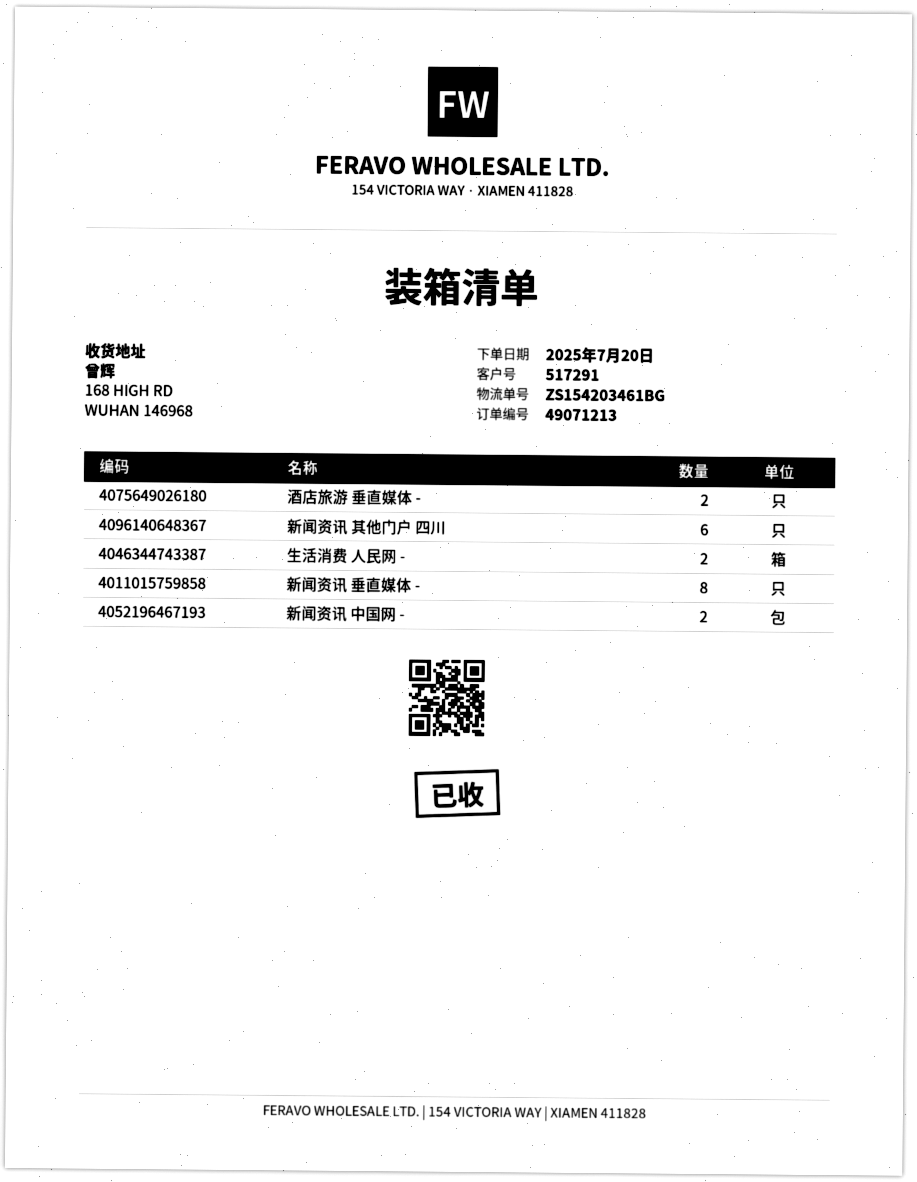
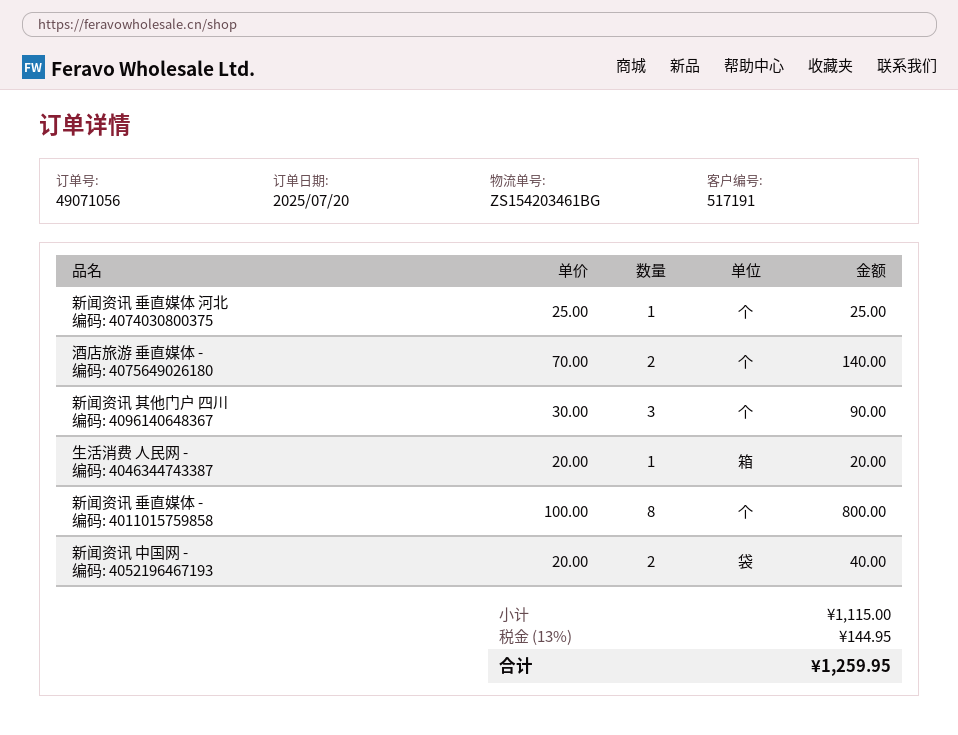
order number: 49071213 -> 49071056
customer number: 517291 -> 517191
新闻资讯 其他门户 四川: 6 -> 3
生活消费 人民网 -: 2 -> 1
新闻资讯 垂直媒体 河北: none -> 1

